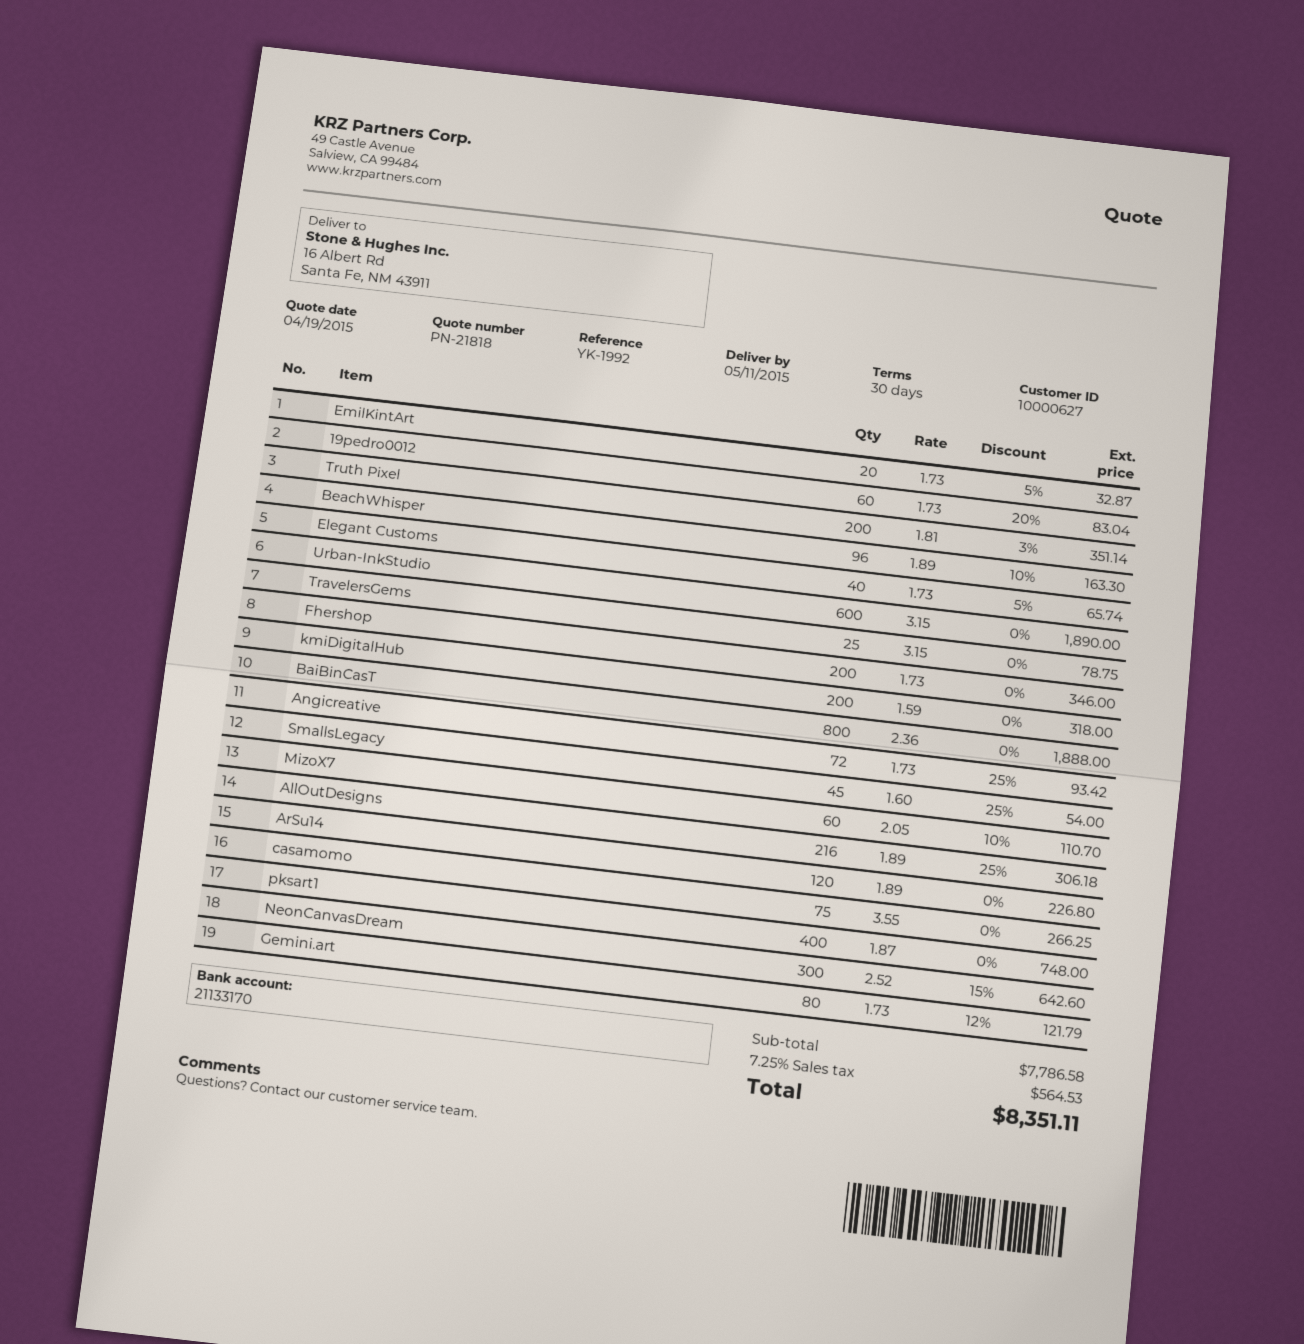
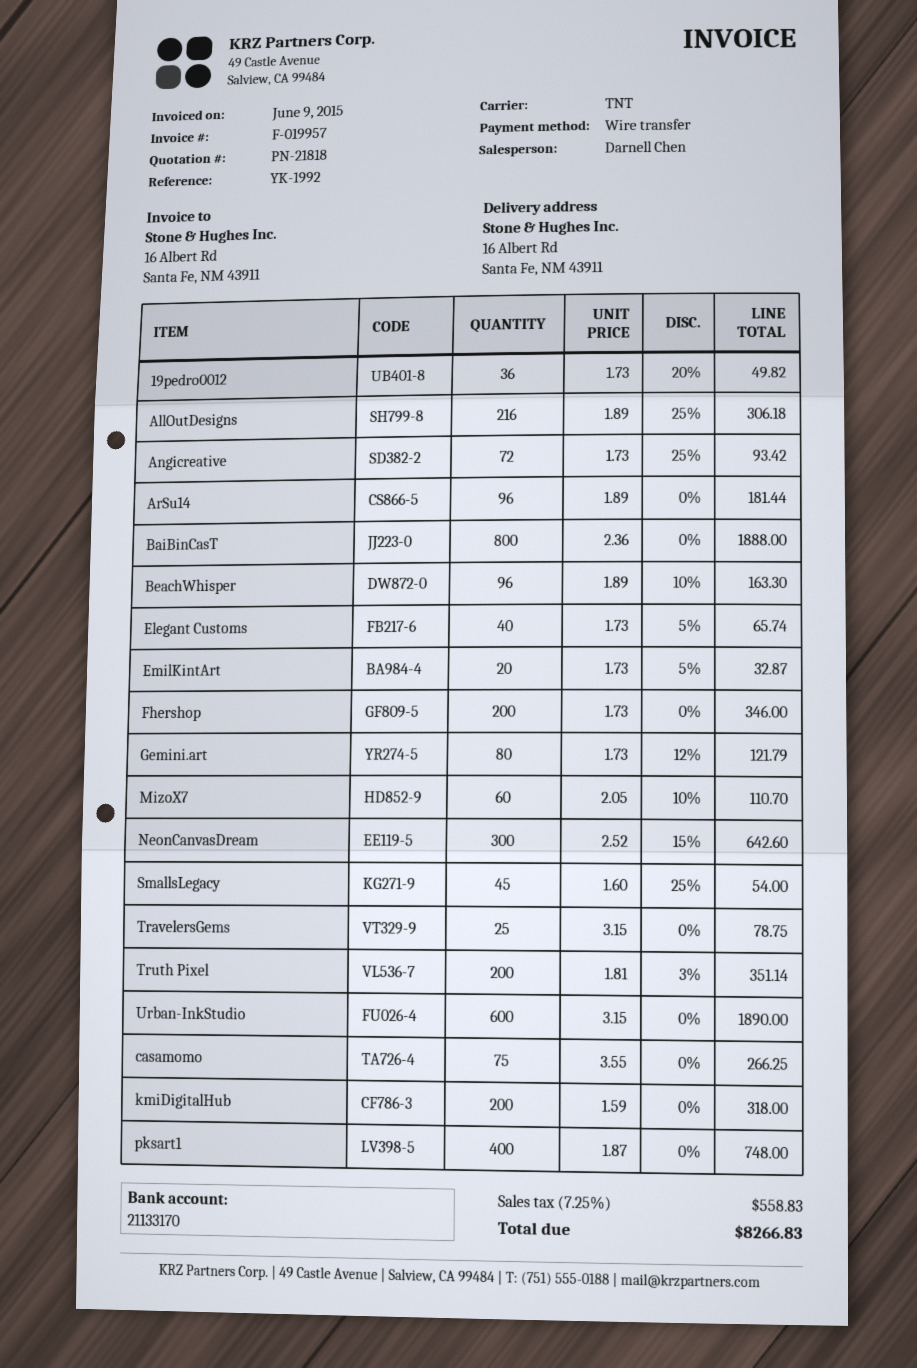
19pedro0012: 60 x 1.73 - 20% = 83.04 -> 36 x 1.73 - 20% = 49.82
ArSu14: 120 x 1.89 = 226.80 -> 96 x 1.89 = 181.44
tax: 7.25% = 564.53 -> 7.25% = 558.83
total: 8351.11 -> 8266.83

